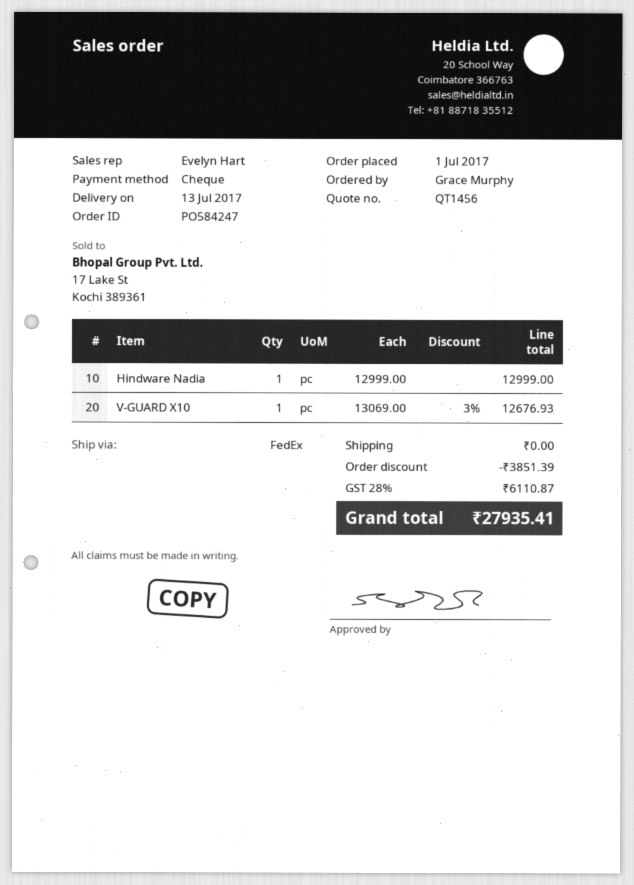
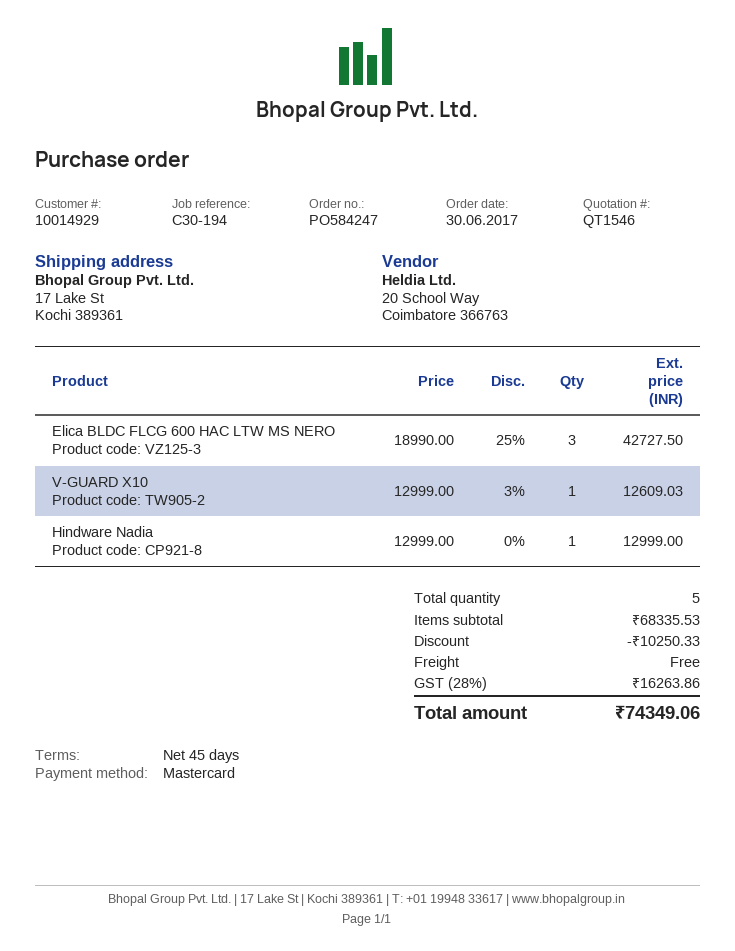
quote number: QT1456 -> QT1546
order date: 2017-07-01 -> 2017-06-30
payment method: cheque -> Mastercard
V-GUARD X10: 1 x 13069.00 - 3% = 12676.93 -> 1 x 12999.00 - 3% = 12609.03
Elica BLDC FLCG 600 HAC LTW MS NERO: none -> 3 x 18990.00 - 25% = 42727.50
discount: 3851.39 -> 10250.33
tax: 28% = 6110.87 -> 28% = 16263.86
total: 27935.41 -> 74349.06

